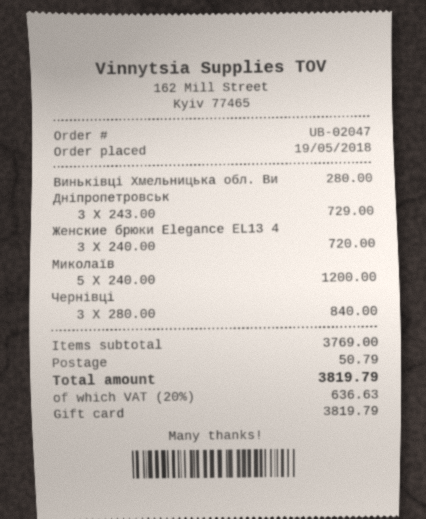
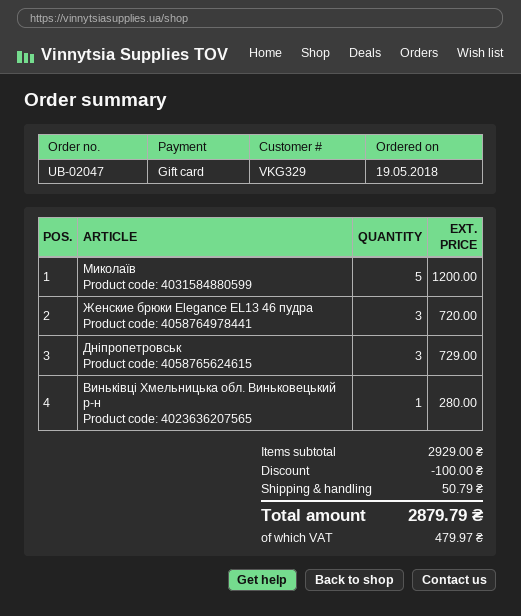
Чернівці: 3 for 840.00 -> none
subtotal: 3769.00 -> 2929.00
discount: none -> 100.00
tax: 636.63 -> 479.97
total: 3819.79 -> 2879.79

